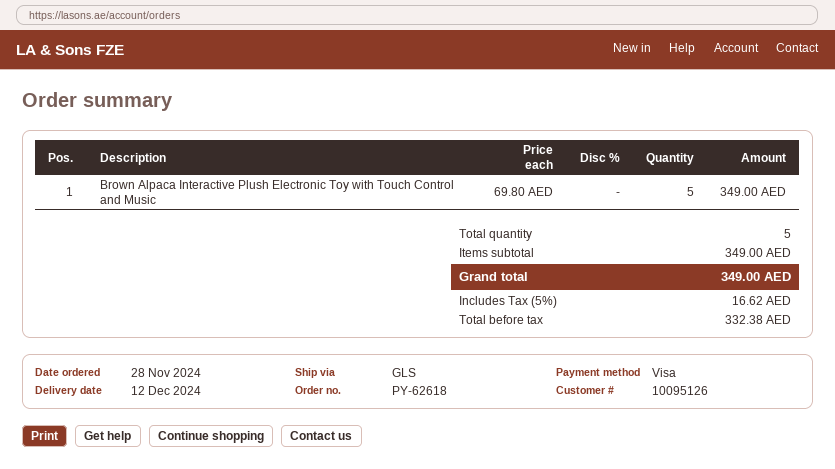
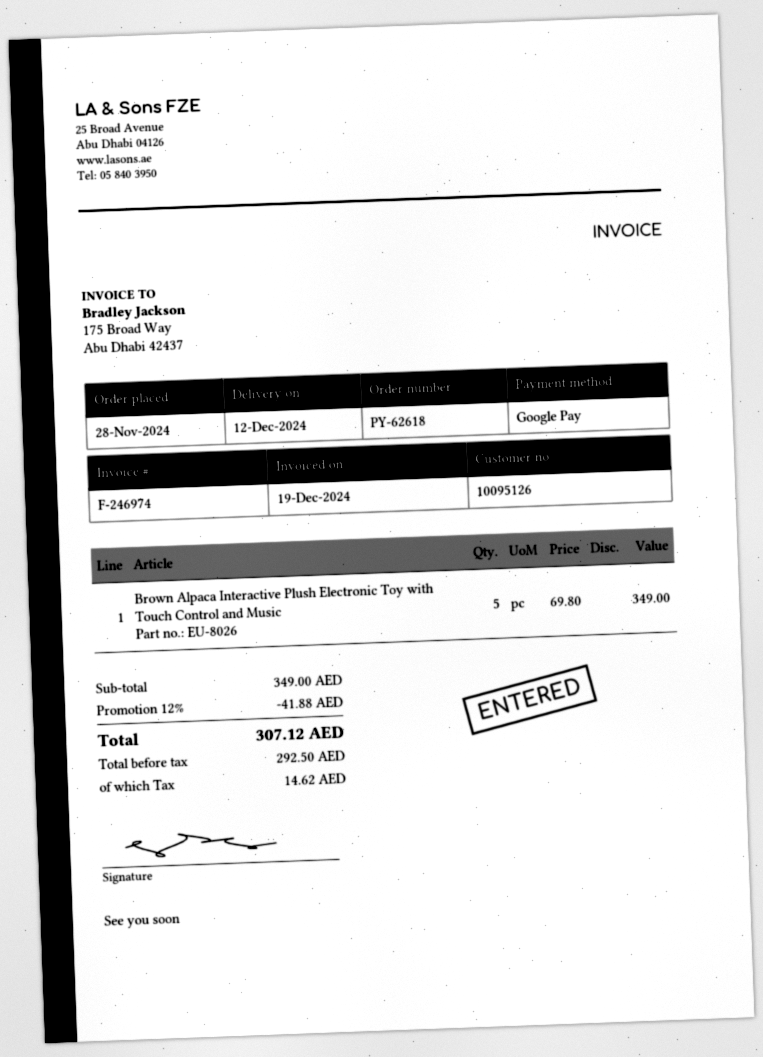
payment method: Visa -> Google Pay
discount: none -> 12% = 41.88
net: 332.38 -> 292.50
tax: 16.62 -> 14.62
total: 349.00 -> 307.12

